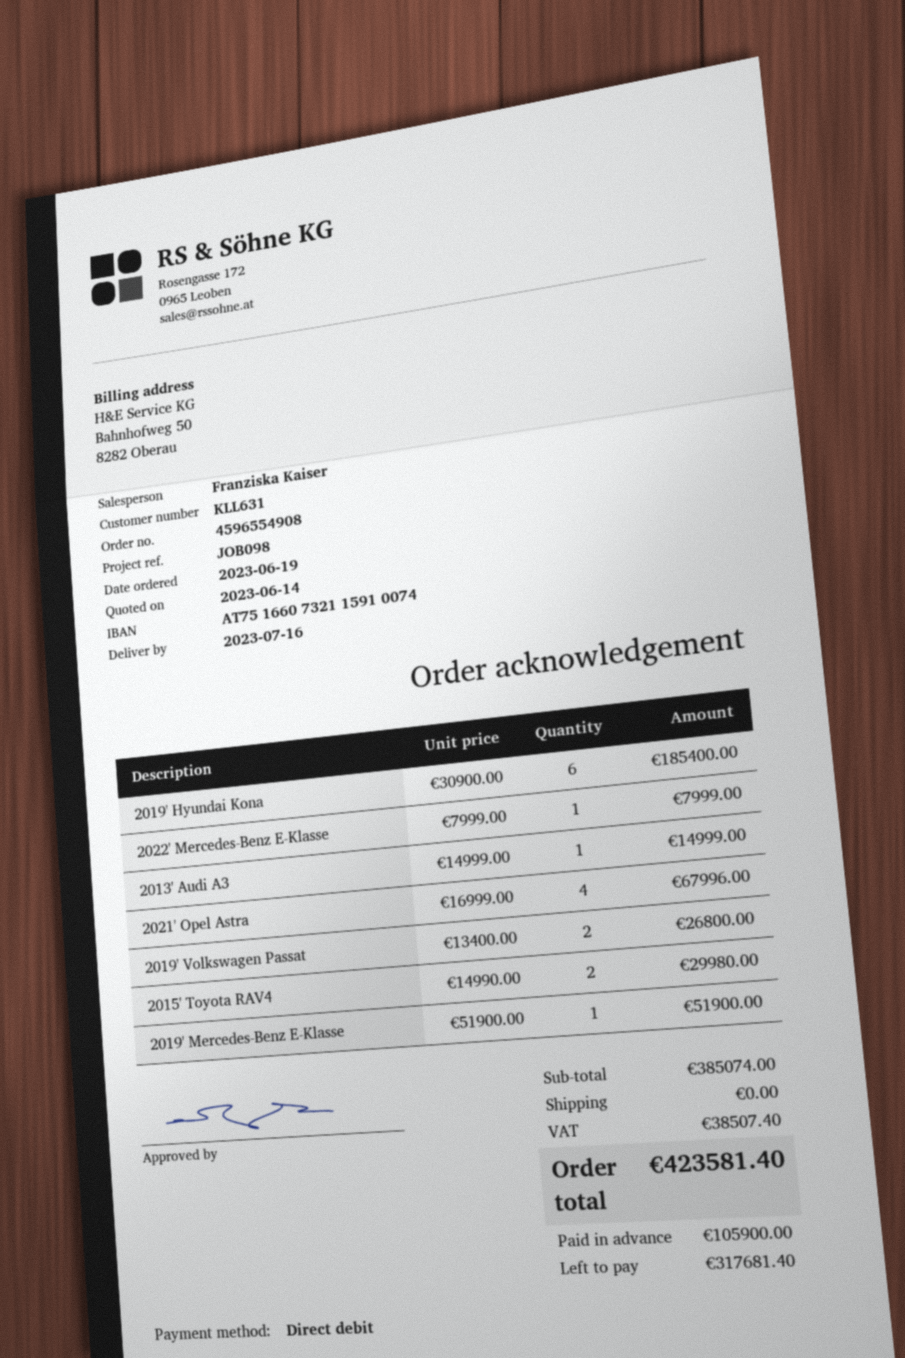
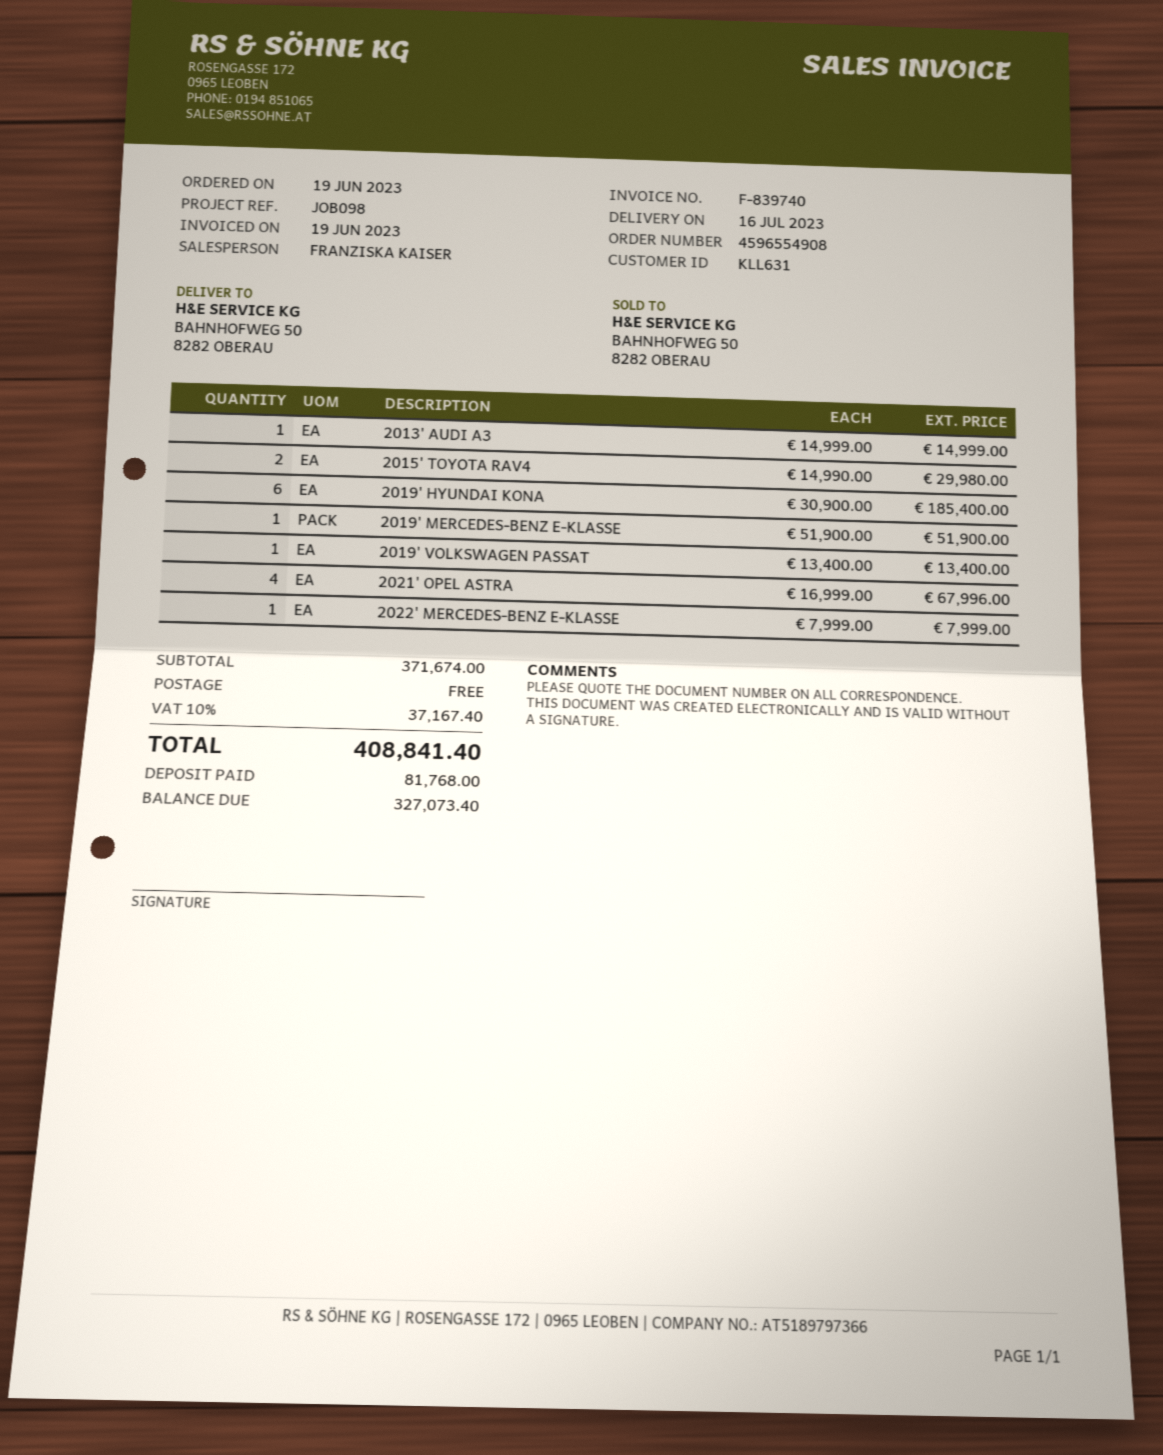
2019' Volkswagen Passat: 2 x 13400.00 = 26800.00 -> 1 x 13400.00 = 13400.00
subtotal: 385074.00 -> 371674.00
tax: 38507.40 -> 37167.40
total: 423581.40 -> 408841.40
deposit: 105900.00 -> 81768.00
balance: 317681.40 -> 327073.40

